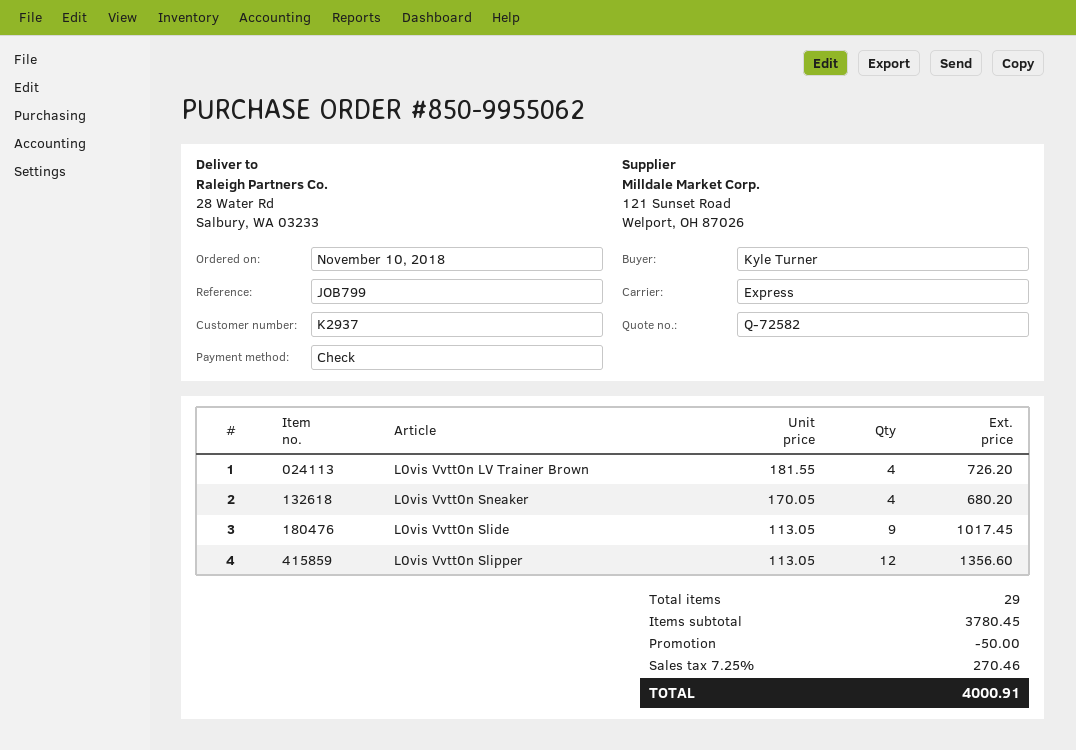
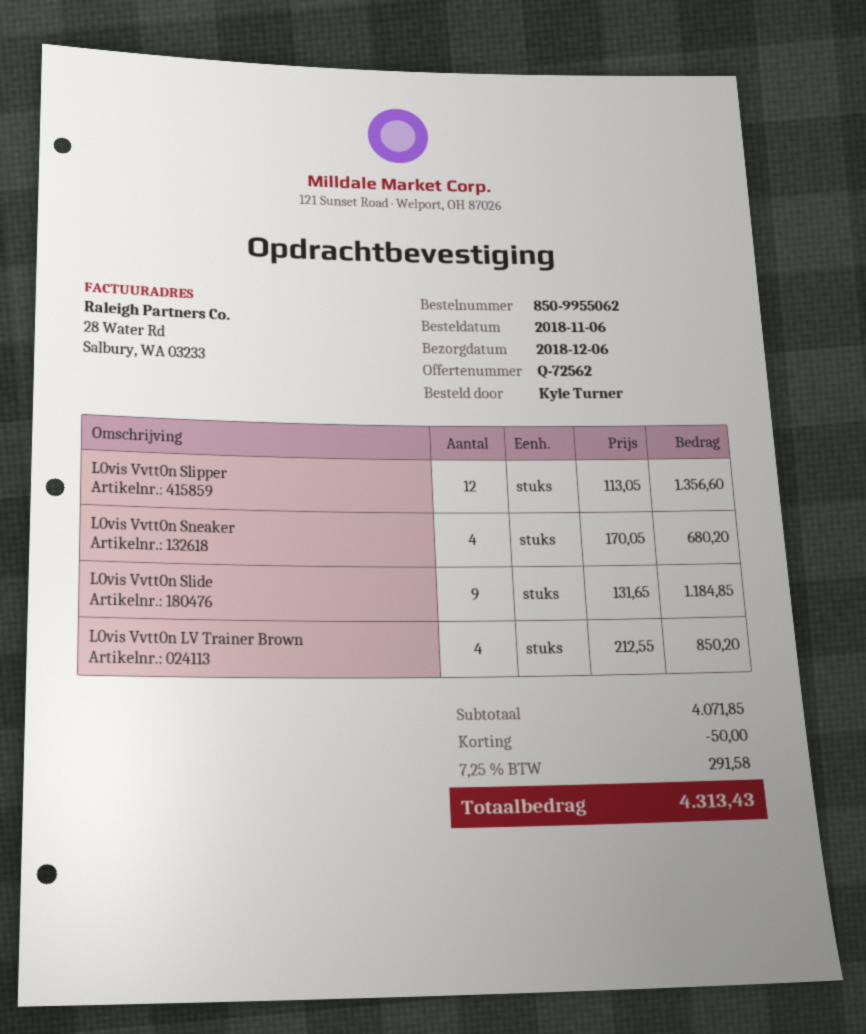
quote number: Q-72582 -> Q-72562
order date: 2018-11-10 -> 2018-11-06
L0vis Vvtt0n LV Trainer Brown: 4 x 181.55 = 726.20 -> 4 x 212.55 = 850.20
L0vis Vvtt0n Slide: 9 x 113.05 = 1017.45 -> 9 x 131.65 = 1184.85
subtotal: 3780.45 -> 4071.85
tax: 7.25% = 270.46 -> 7.25% = 291.58
total: 4000.91 -> 4313.43

